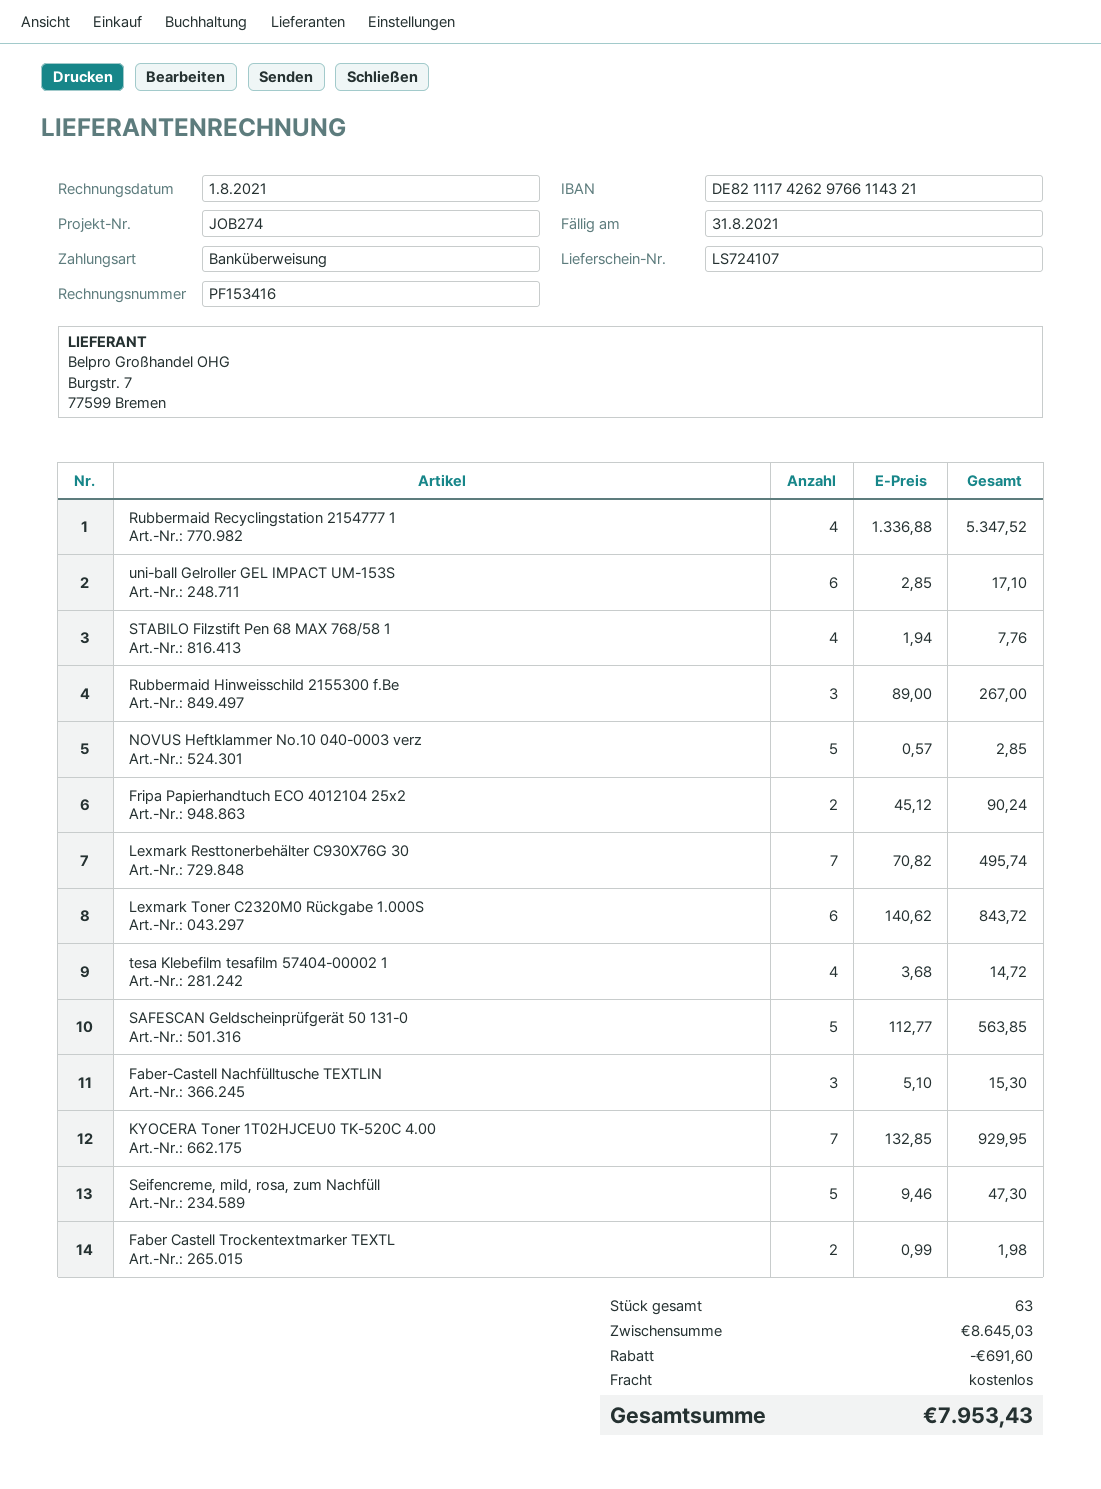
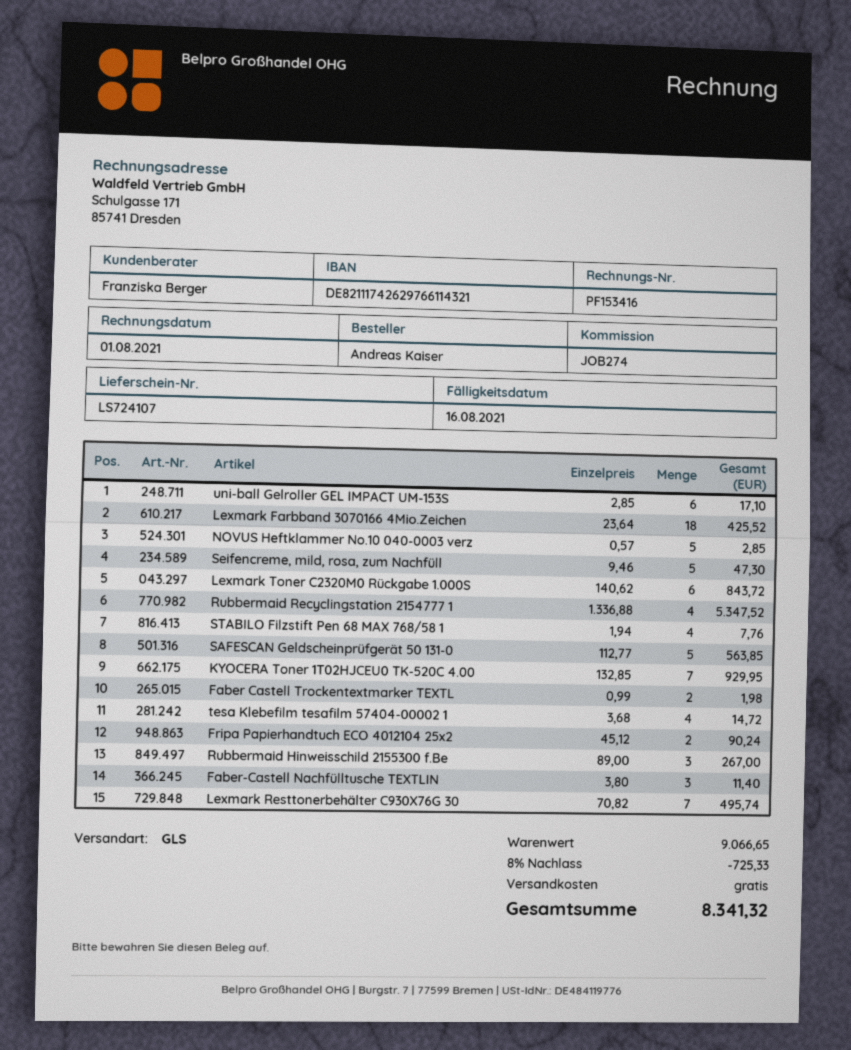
due date: 2021-08-31 -> 2021-08-16
Faber-Castell Nachfülltusche TEXTLIN: 3 x 5.10 = 15.30 -> 3 x 3.80 = 11.40
Lexmark Farbband 3070166 4Mio.Zeichen: none -> 18 x 23.64 = 425.52
subtotal: 8645.03 -> 9066.65
discount: 691.60 -> 725.33
total: 7953.43 -> 8341.32

